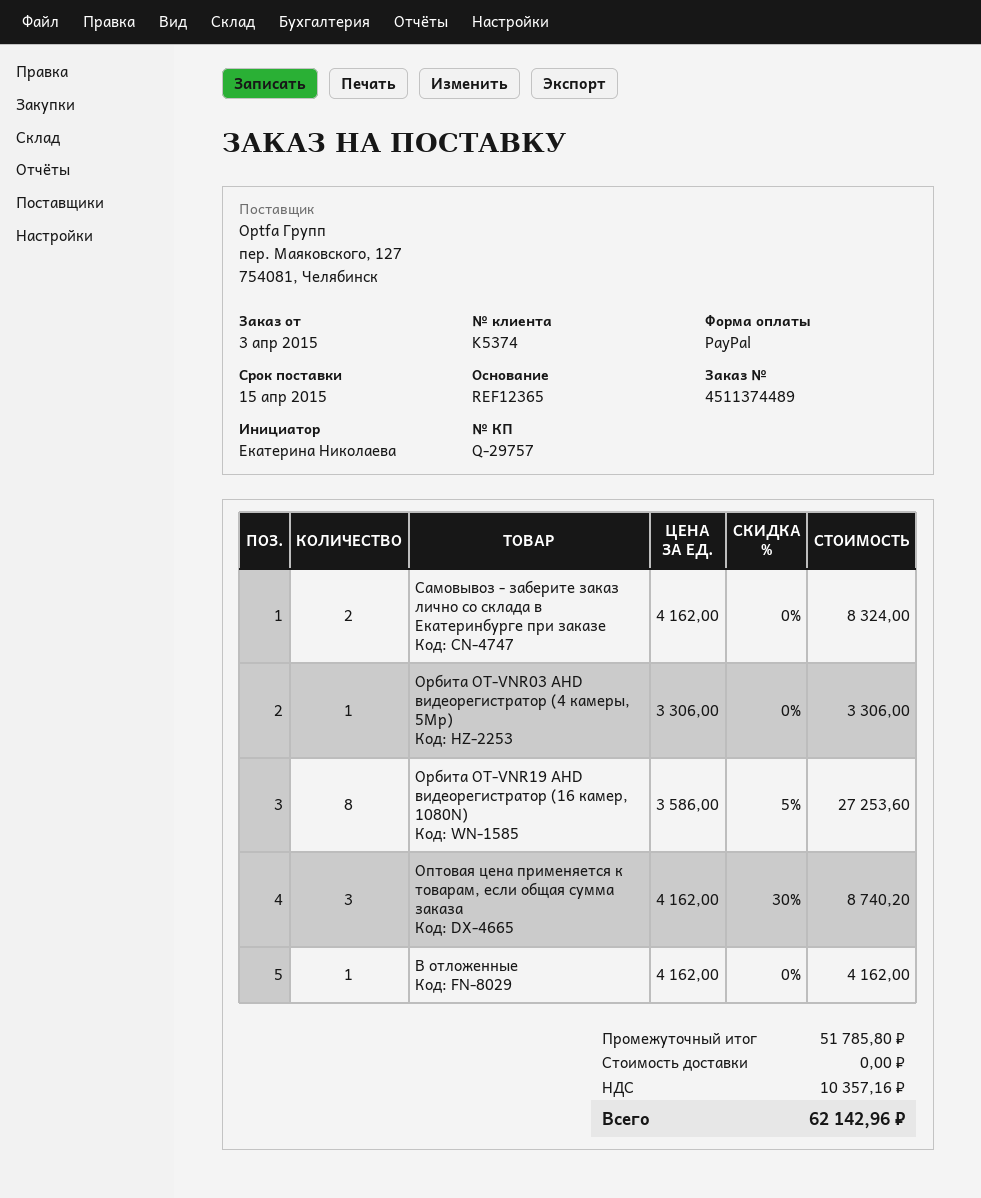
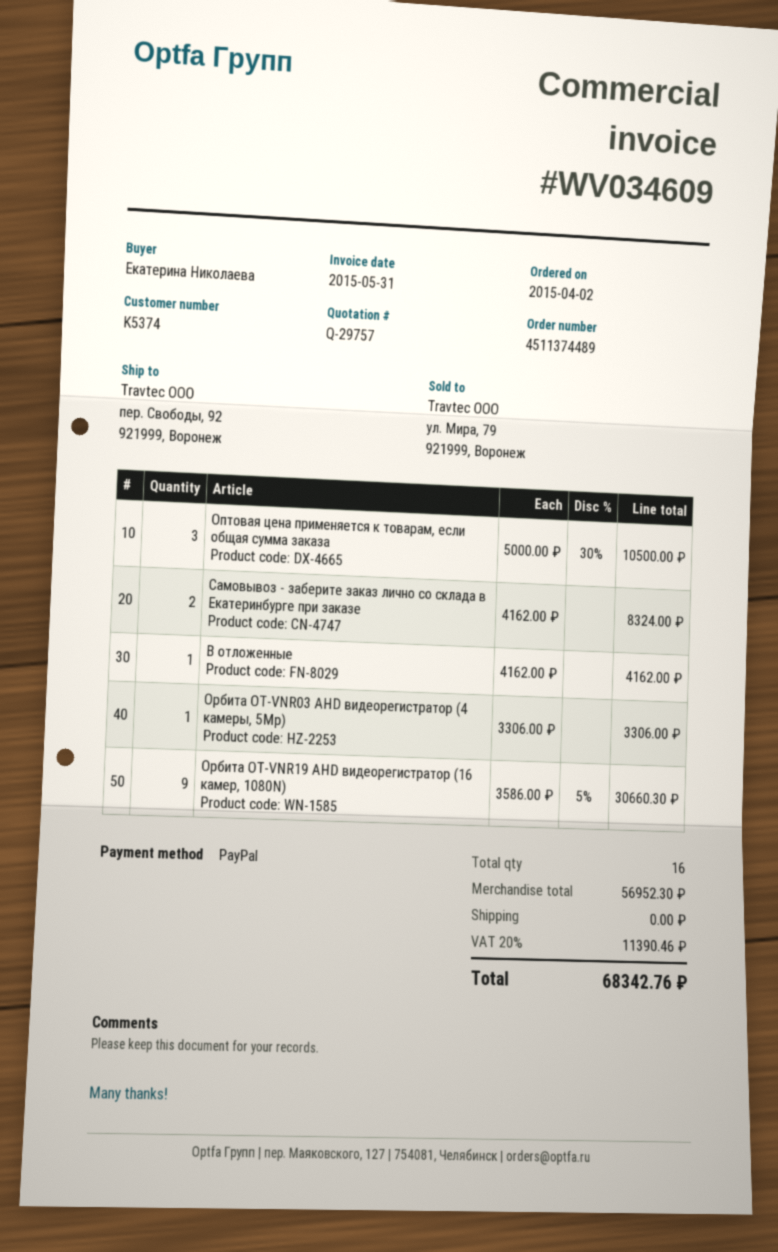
order date: 2015-04-03 -> 2015-04-02
Орбита OT-VNR19 AHD видеорегистратор (16 камер, 1080N): 8 x 3586.00 - 5% = 27253.60 -> 9 x 3586.00 - 5% = 30660.30
Оптовая цена применяется к товарам, если общая сумма заказа: 3 x 4162.00 - 30% = 8740.20 -> 3 x 5000.00 - 30% = 10500.00
subtotal: 51785.80 -> 56952.30
tax: 10357.16 -> 11390.46
total: 62142.96 -> 68342.76

